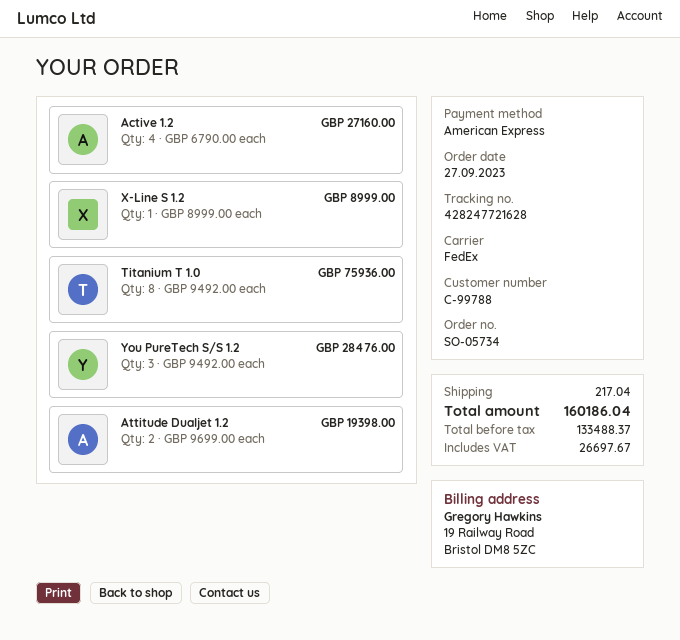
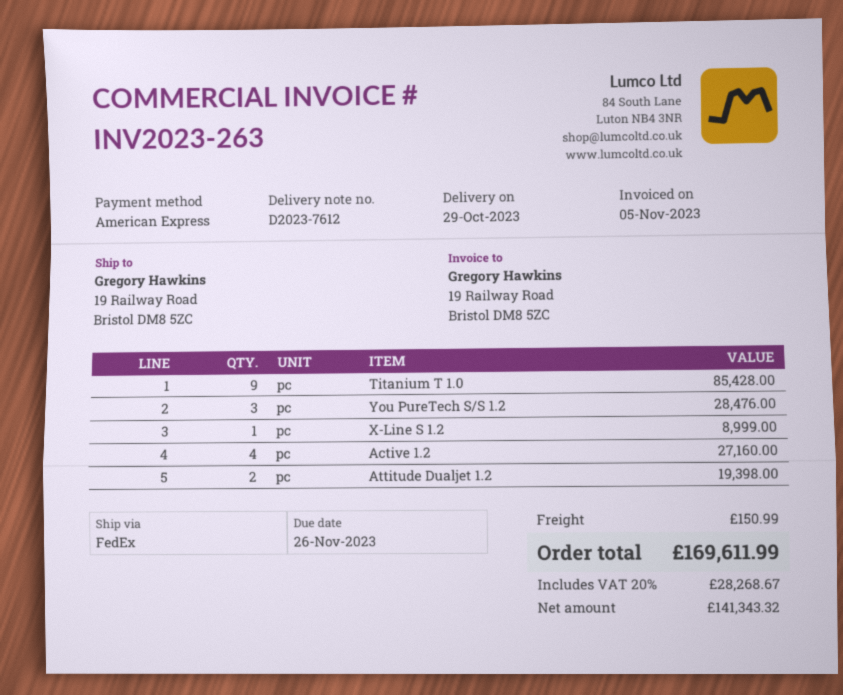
Titanium T 1.0: 8 for 75936.00 -> 9 for 85428.00
shipping: 217.04 -> 150.99
net: 133488.37 -> 141343.32
tax: 26697.67 -> 28268.67
total: 160186.04 -> 169611.99

